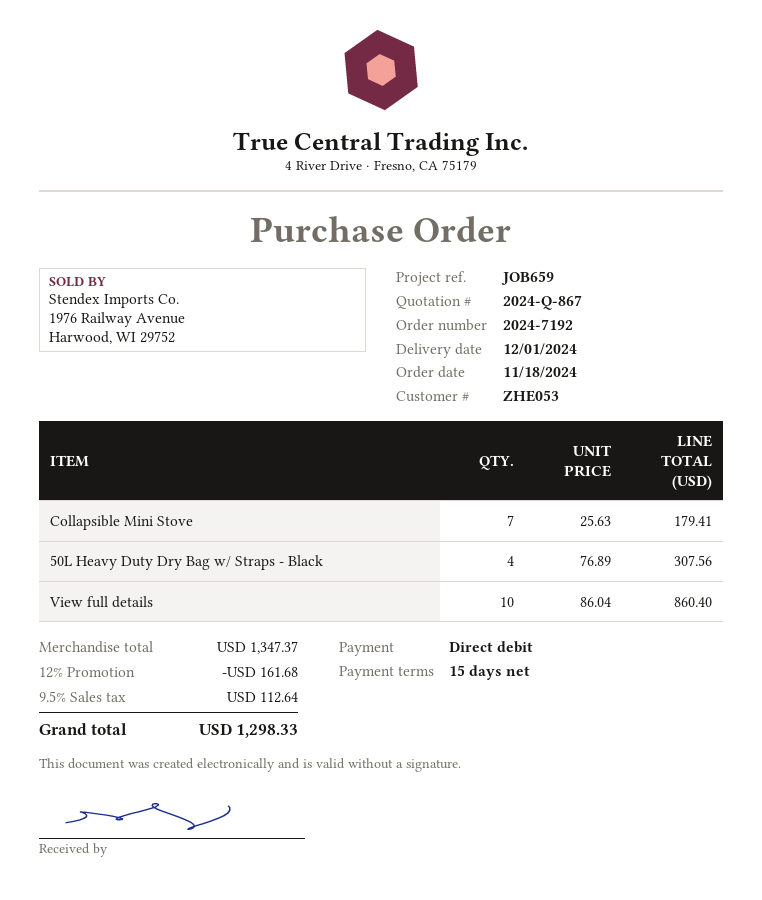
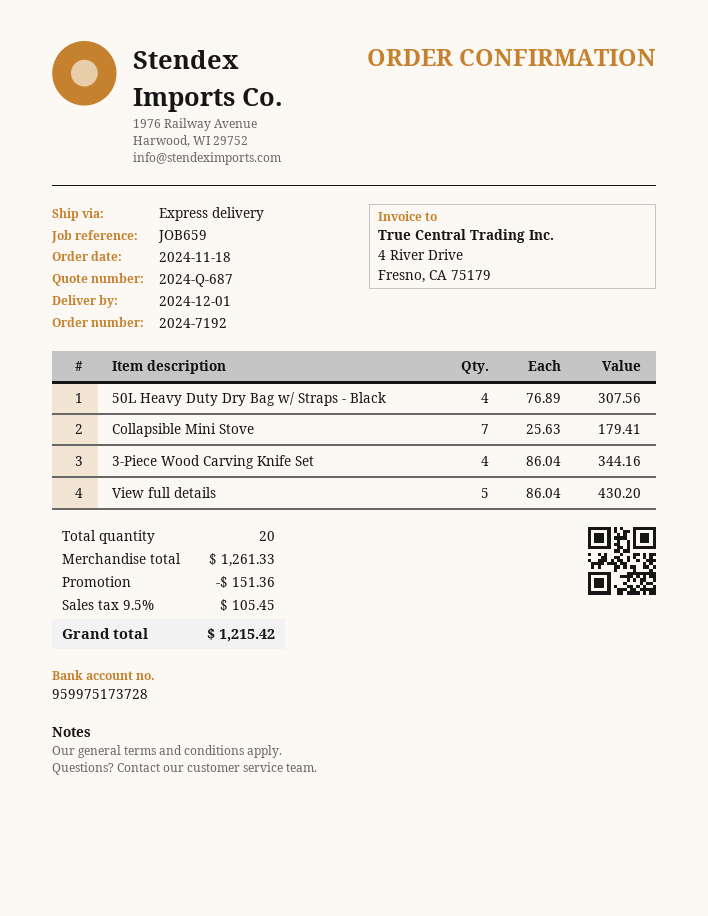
quote number: 2024-Q-867 -> 2024-Q-687
View full details: 10 x 86.04 = 860.40 -> 5 x 86.04 = 430.20
3-Piece Wood Carving Knife Set: none -> 4 x 86.04 = 344.16
subtotal: 1347.37 -> 1261.33
discount: 161.68 -> 151.36
tax: 9.5% = 112.64 -> 9.5% = 105.45
total: 1298.33 -> 1215.42

